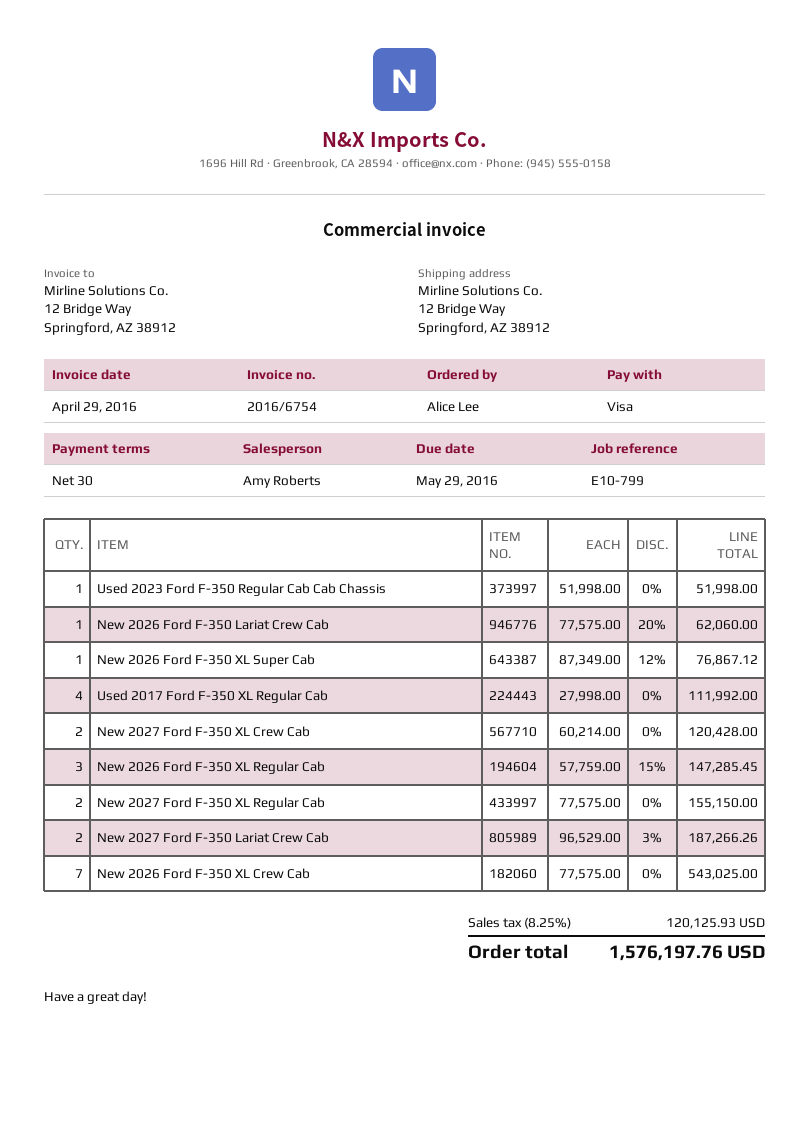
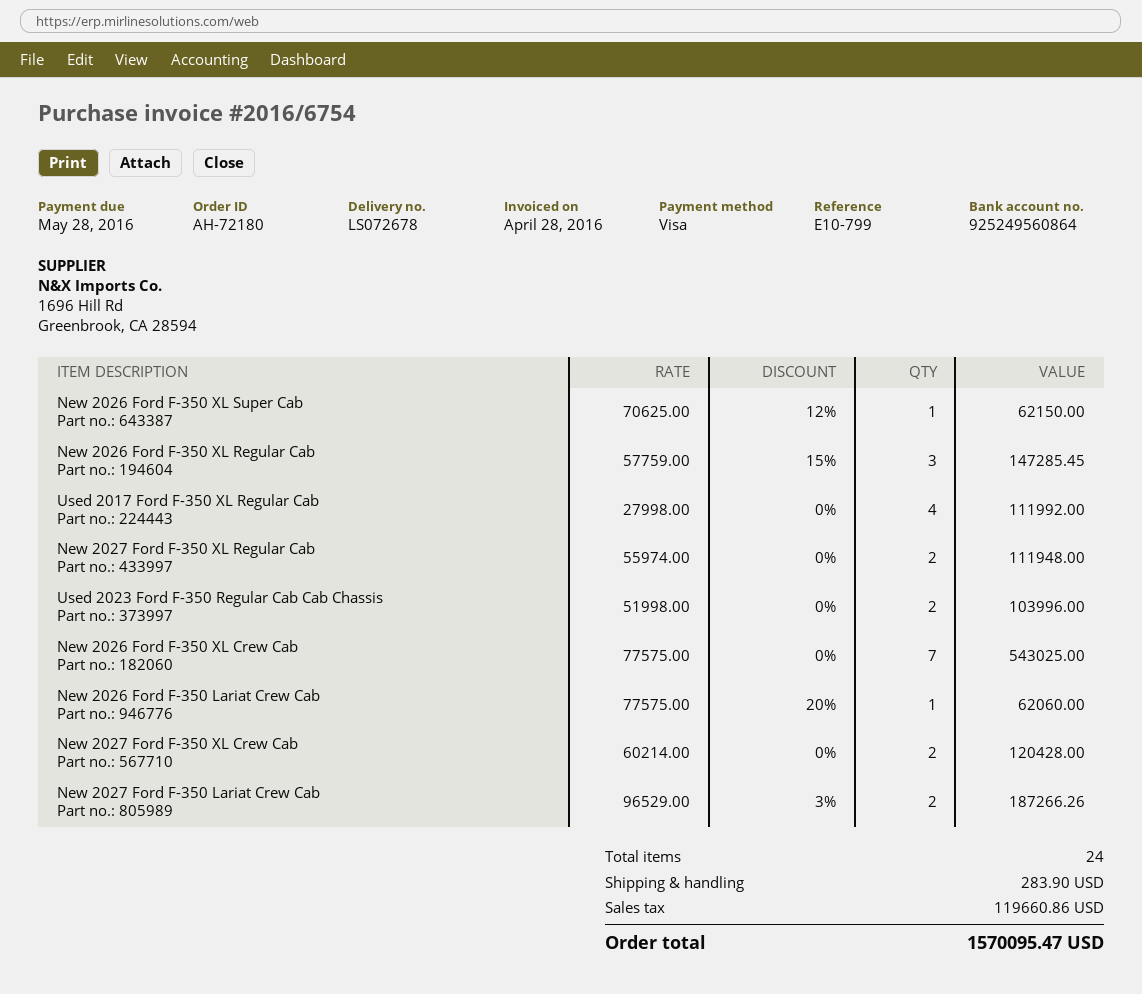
invoice date: 2016-04-29 -> 2016-04-28
due date: 2016-05-29 -> 2016-05-28
Used 2023 Ford F-350 Regular Cab Cab Chassis: 1 x 51998.00 = 51998.00 -> 2 x 51998.00 = 103996.00
New 2026 Ford F-350 XL Super Cab: 1 x 87349.00 - 12% = 76867.12 -> 1 x 70625.00 - 12% = 62150.00
New 2027 Ford F-350 XL Regular Cab: 2 x 77575.00 = 155150.00 -> 2 x 55974.00 = 111948.00
shipping: none -> 283.90
tax: 120125.93 -> 119660.86
total: 1576197.76 -> 1570095.47

